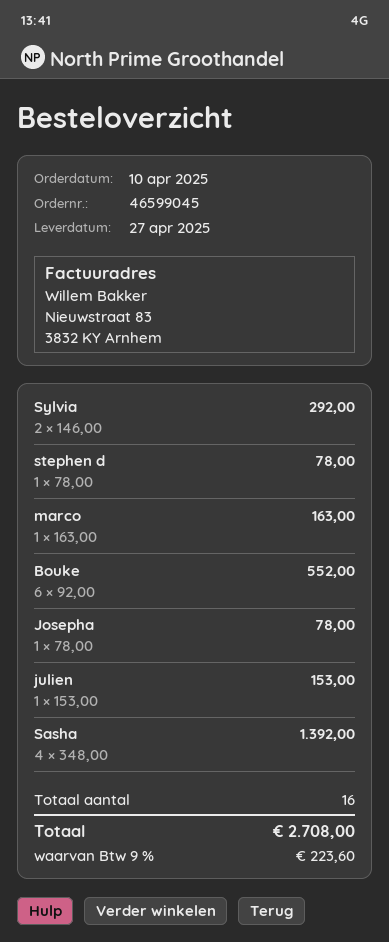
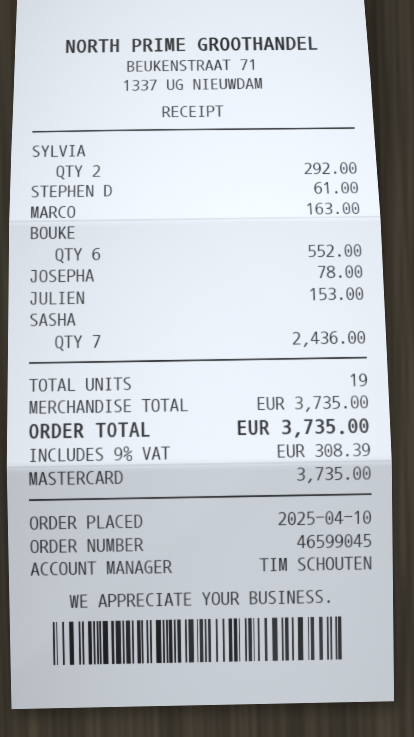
stephen d: 1 for 78.00 -> 1 for 61.00
Sasha: 4 for 1392.00 -> 7 for 2436.00
total quantity: 16 -> 19
tax: 9% = 223.60 -> 9% = 308.39
total: 2708.00 -> 3735.00

